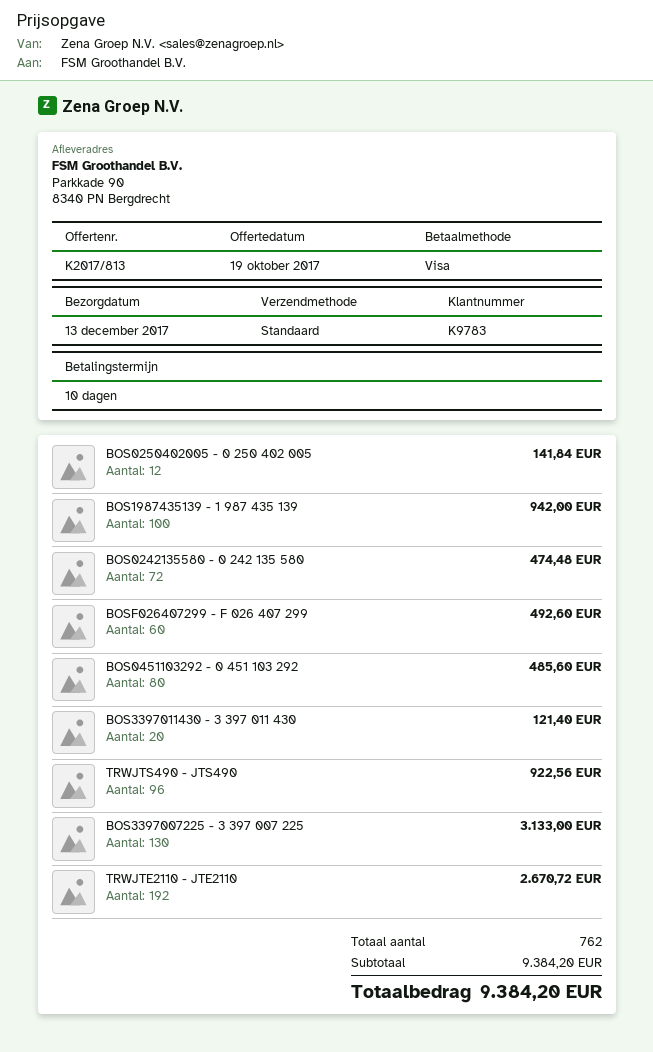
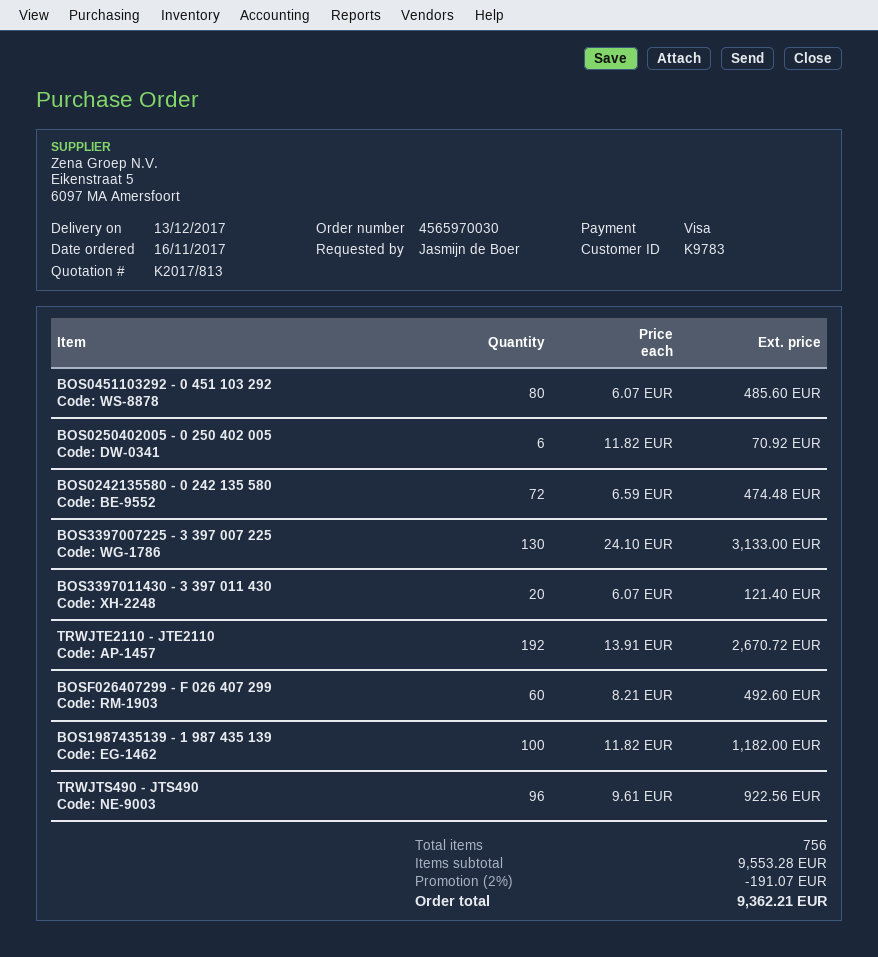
BOS0250402005 - 0 250 402 005: 12 for 141.84 -> 6 for 70.92
BOS1987435139 - 1 987 435 139: 100 for 942.00 -> 100 for 1182.00
total quantity: 762 -> 756
subtotal: 9384.20 -> 9553.28
discount: none -> 2% = 191.07
total: 9384.20 -> 9362.21

